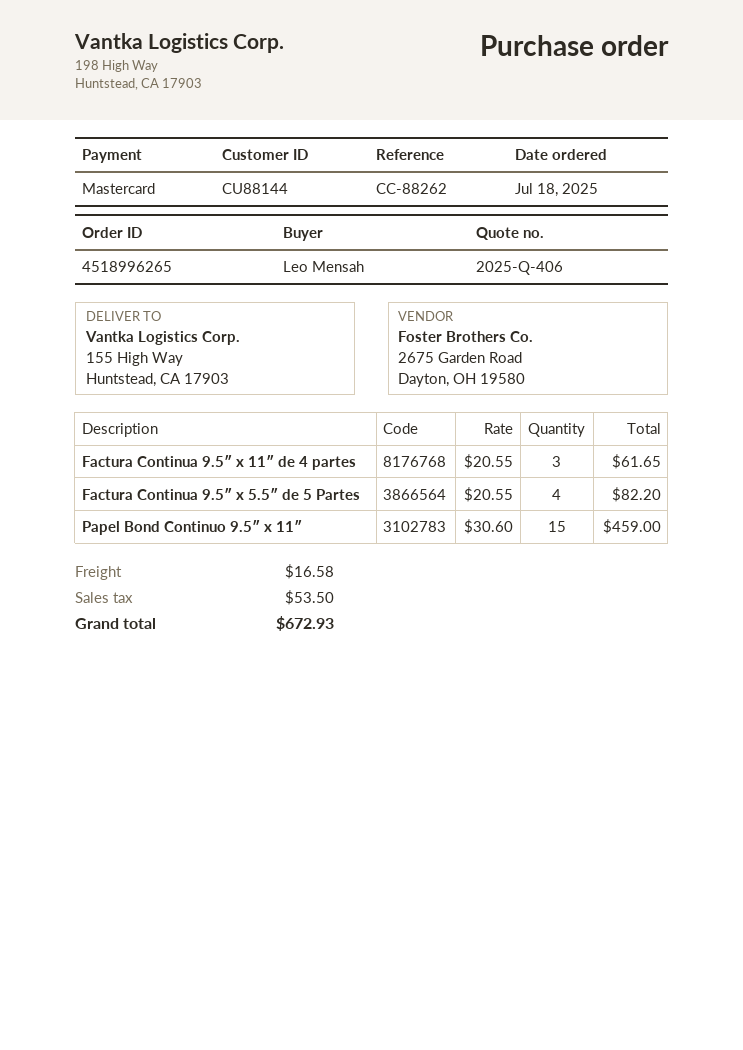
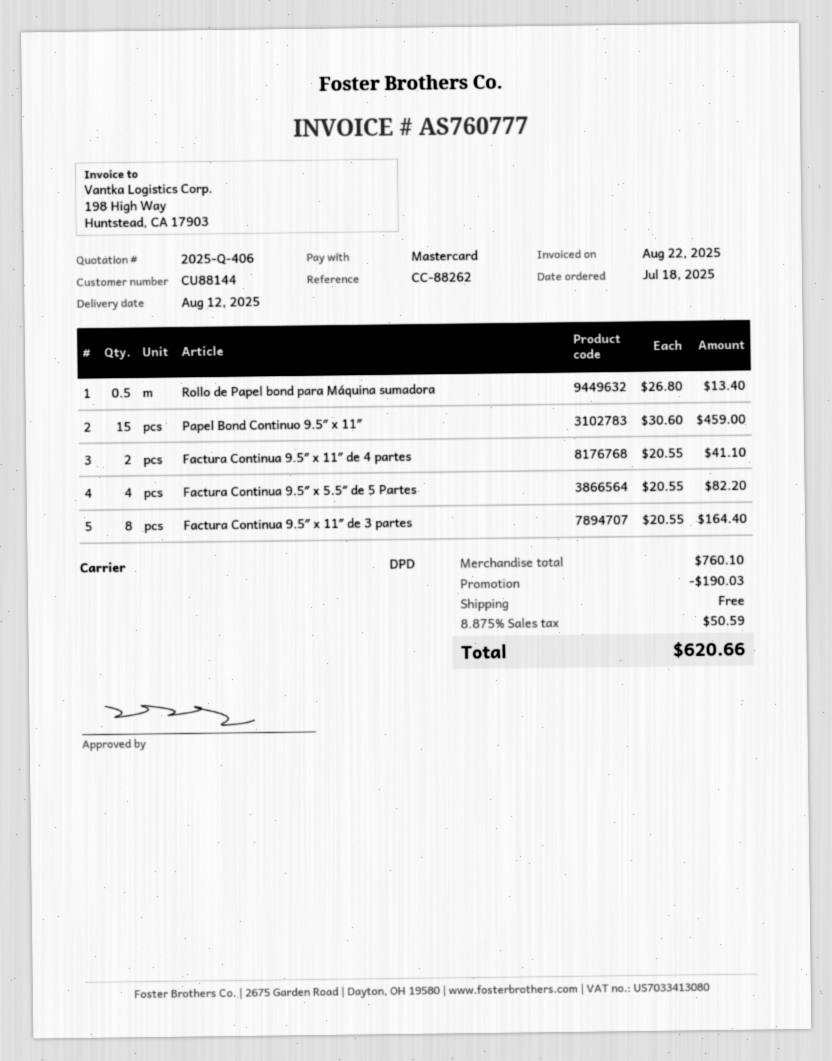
Factura Continua 9.5″ x 11″ de 4 partes: 3 x 20.55 = 61.65 -> 2 x 20.55 = 41.10
Rollo de Papel bond para Máquina sumadora: none -> 0.5 x 26.80 = 13.40
Factura Continua 9.5″ x 11″ de 3 partes: none -> 8 x 20.55 = 164.40
discount: none -> 190.03
shipping: 16.58 -> 0.00
tax: 53.50 -> 50.59
total: 672.93 -> 620.66

